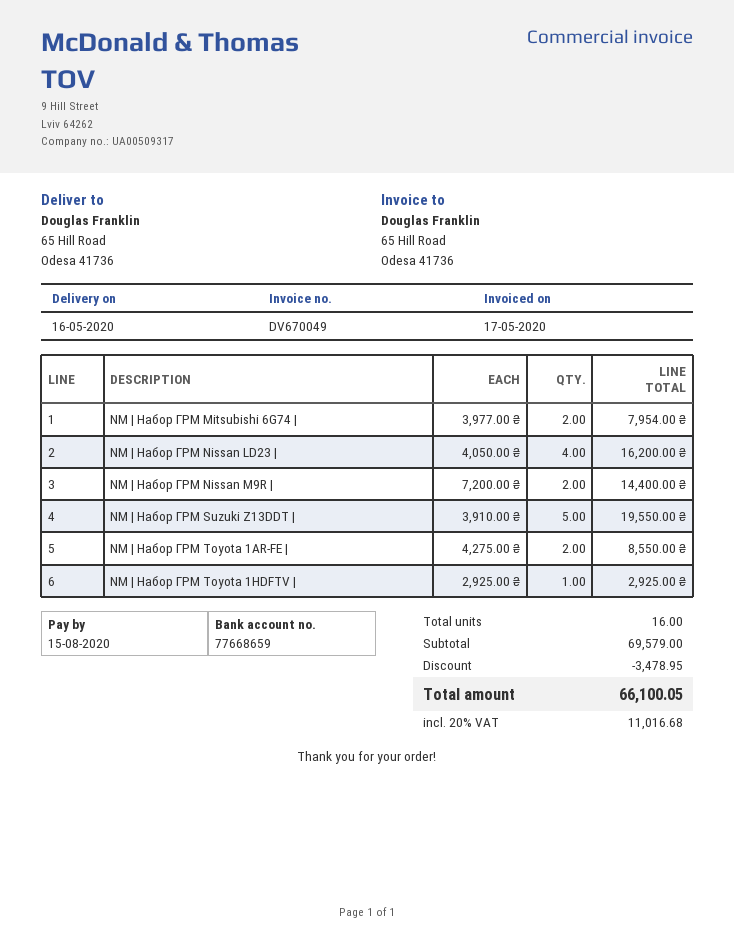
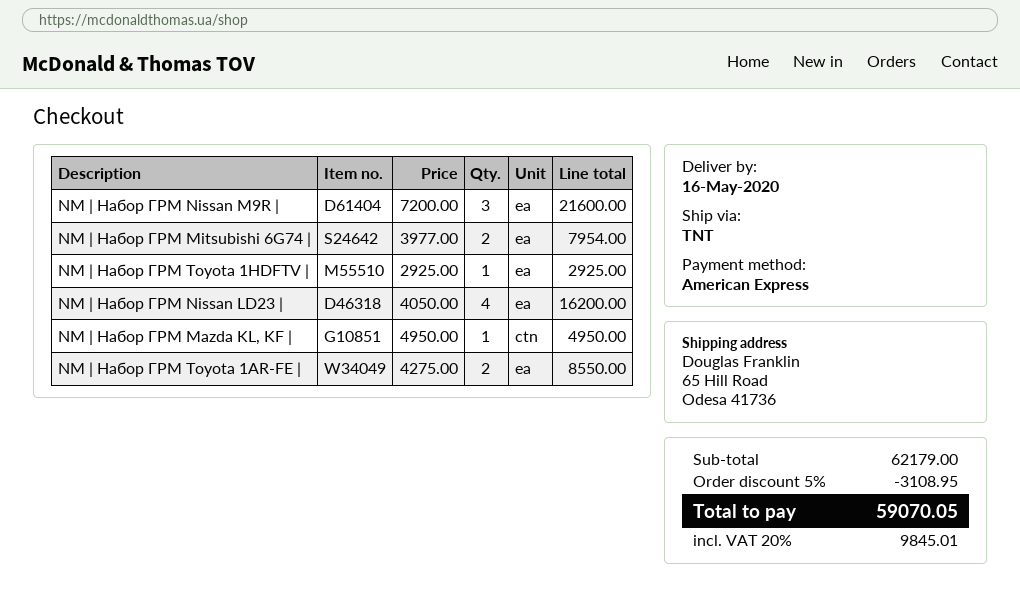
NM | Набор ГРМ Nissan M9R |: 2 x 7200.00 = 14400.00 -> 3 x 7200.00 = 21600.00
NM | Набор ГРМ Suzuki Z13DDT |: 5 x 3910.00 = 19550.00 -> none
NM | Набор ГРМ Mazda KL, KF |: none -> 1 x 4950.00 = 4950.00
subtotal: 69579.00 -> 62179.00
discount: 3478.95 -> 3108.95
tax: 20% = 11016.68 -> 20% = 9845.01
total: 66100.05 -> 59070.05

